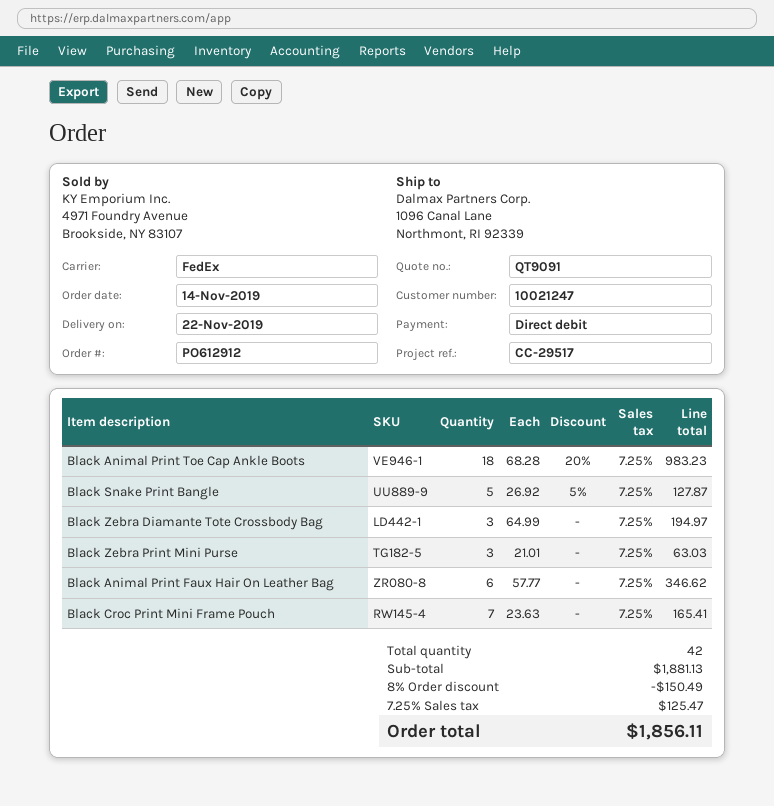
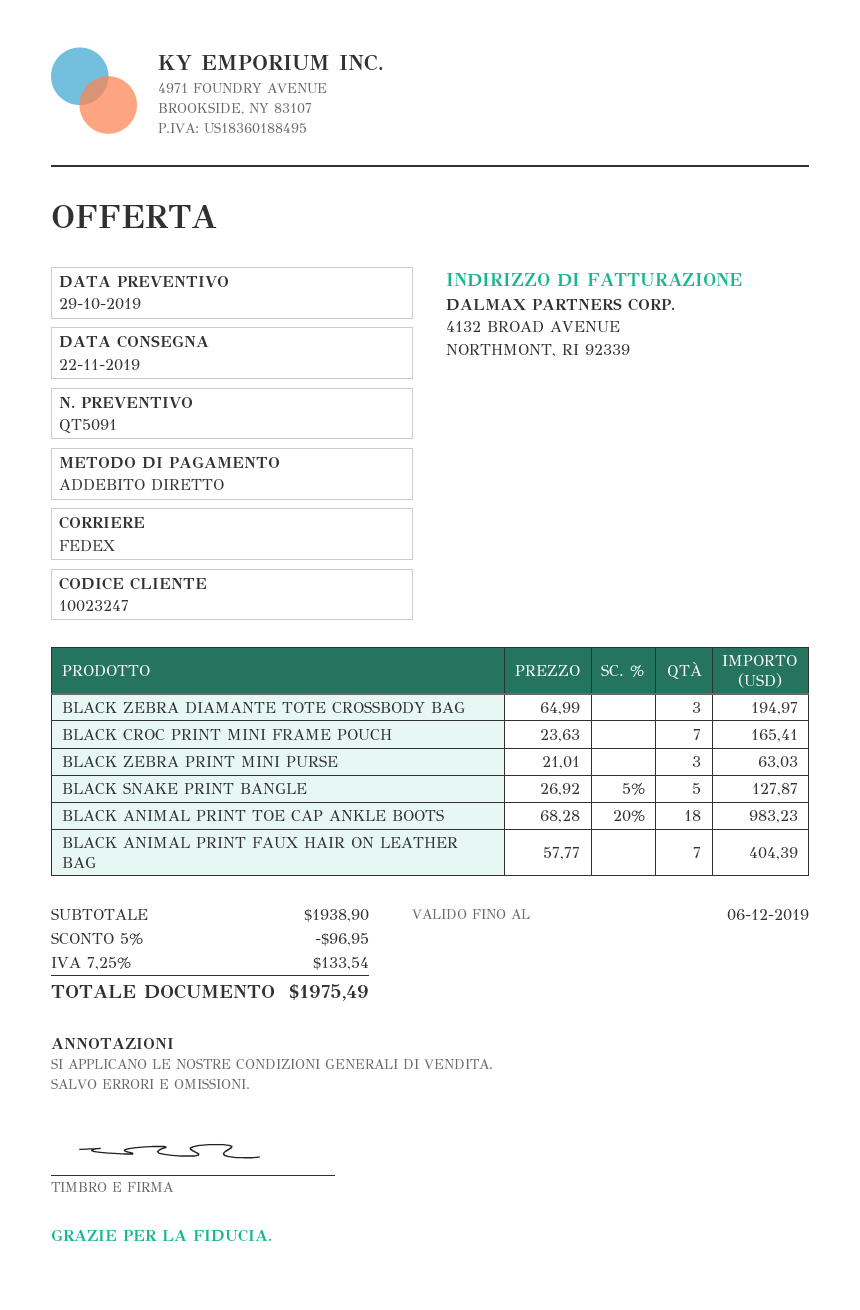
quote number: QT9091 -> QT5091
customer number: 10021247 -> 10023247
Black Animal Print Faux Hair On Leather Bag: 6 x 57.77 = 346.62 -> 7 x 57.77 = 404.39
subtotal: 1881.13 -> 1938.90
discount: 8% = 150.49 -> 5% = 96.95
tax: 7.25% = 125.47 -> 7.25% = 133.54
total: 1856.11 -> 1975.49

